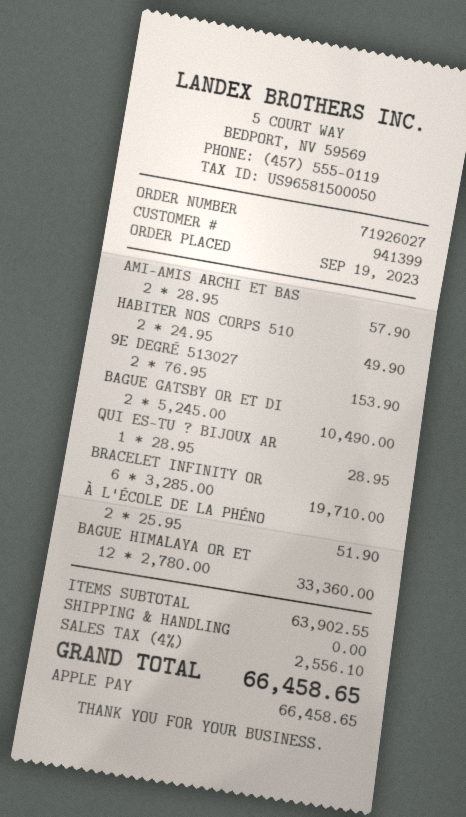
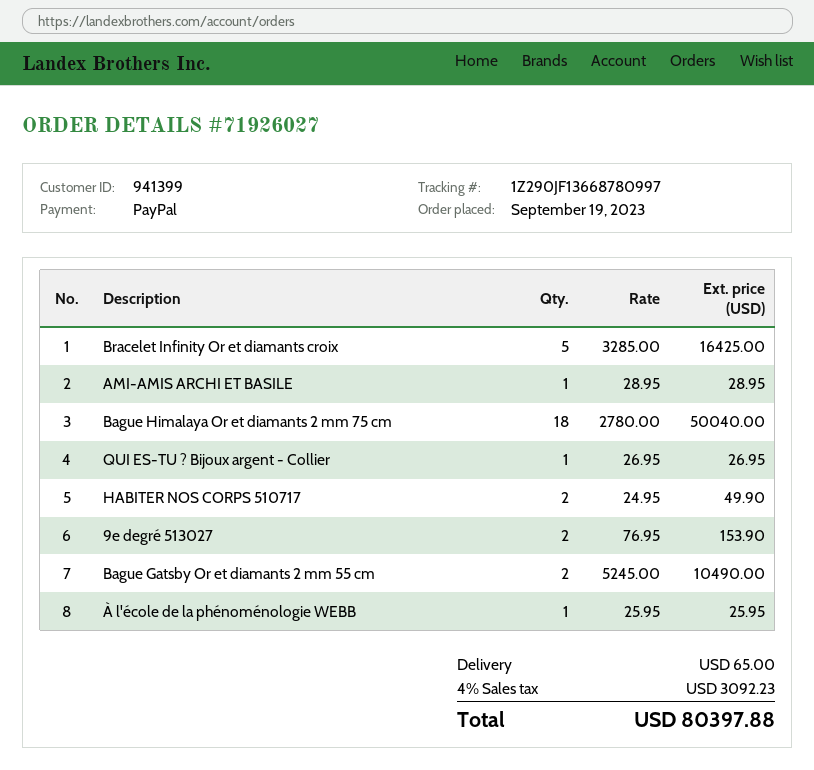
payment method: Apple Pay -> PayPal
AMI-AMIS ARCHI ET BAS: 2 x 28.95 = 57.90 -> 1 x 28.95 = 28.95
QUI ES-TU ? BIJOUX AR: 1 x 28.95 = 28.95 -> 1 x 26.95 = 26.95
BRACELET INFINITY OR: 6 x 3285.00 = 19710.00 -> 5 x 3285.00 = 16425.00
À L'ÉCOLE DE LA PHÉNO: 2 x 25.95 = 51.90 -> 1 x 25.95 = 25.95
BAGUE HIMALAYA OR ET: 12 x 2780.00 = 33360.00 -> 18 x 2780.00 = 50040.00
shipping: 0.00 -> 65.00
tax: 4% = 2556.10 -> 4% = 3092.23
total: 66458.65 -> 80397.88

